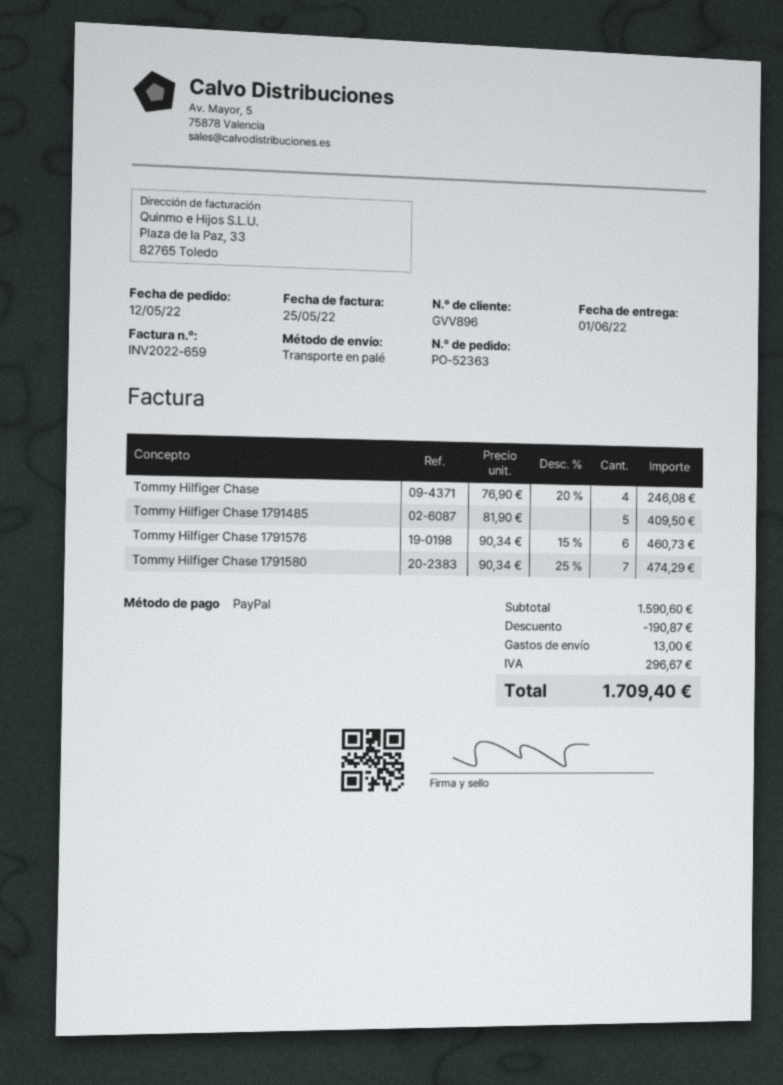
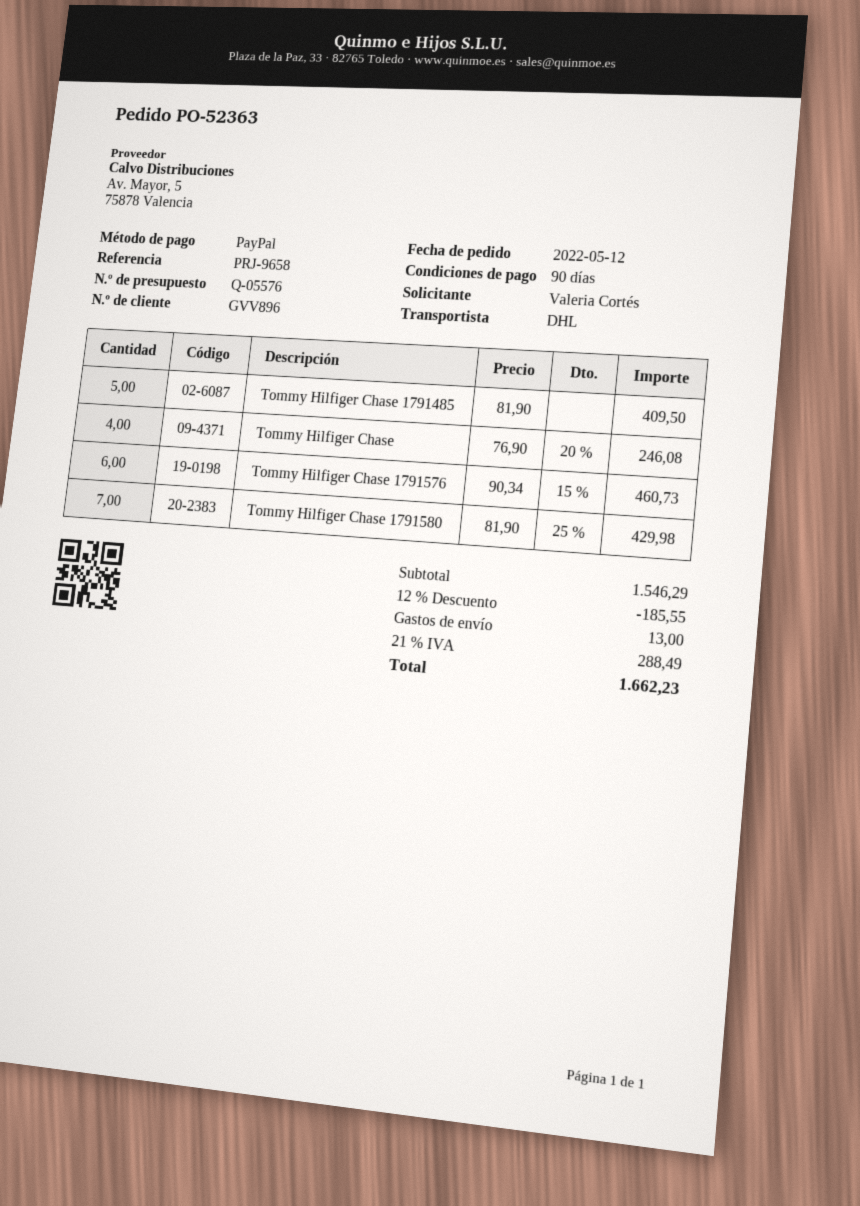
shipping method: pallet freight -> DHL
Tommy Hilfiger Chase 1791580: 7 x 90.34 - 25% = 474.29 -> 7 x 81.90 - 25% = 429.98
subtotal: 1590.60 -> 1546.29
discount: 190.87 -> 185.55
tax: 296.67 -> 288.49
total: 1709.40 -> 1662.23

